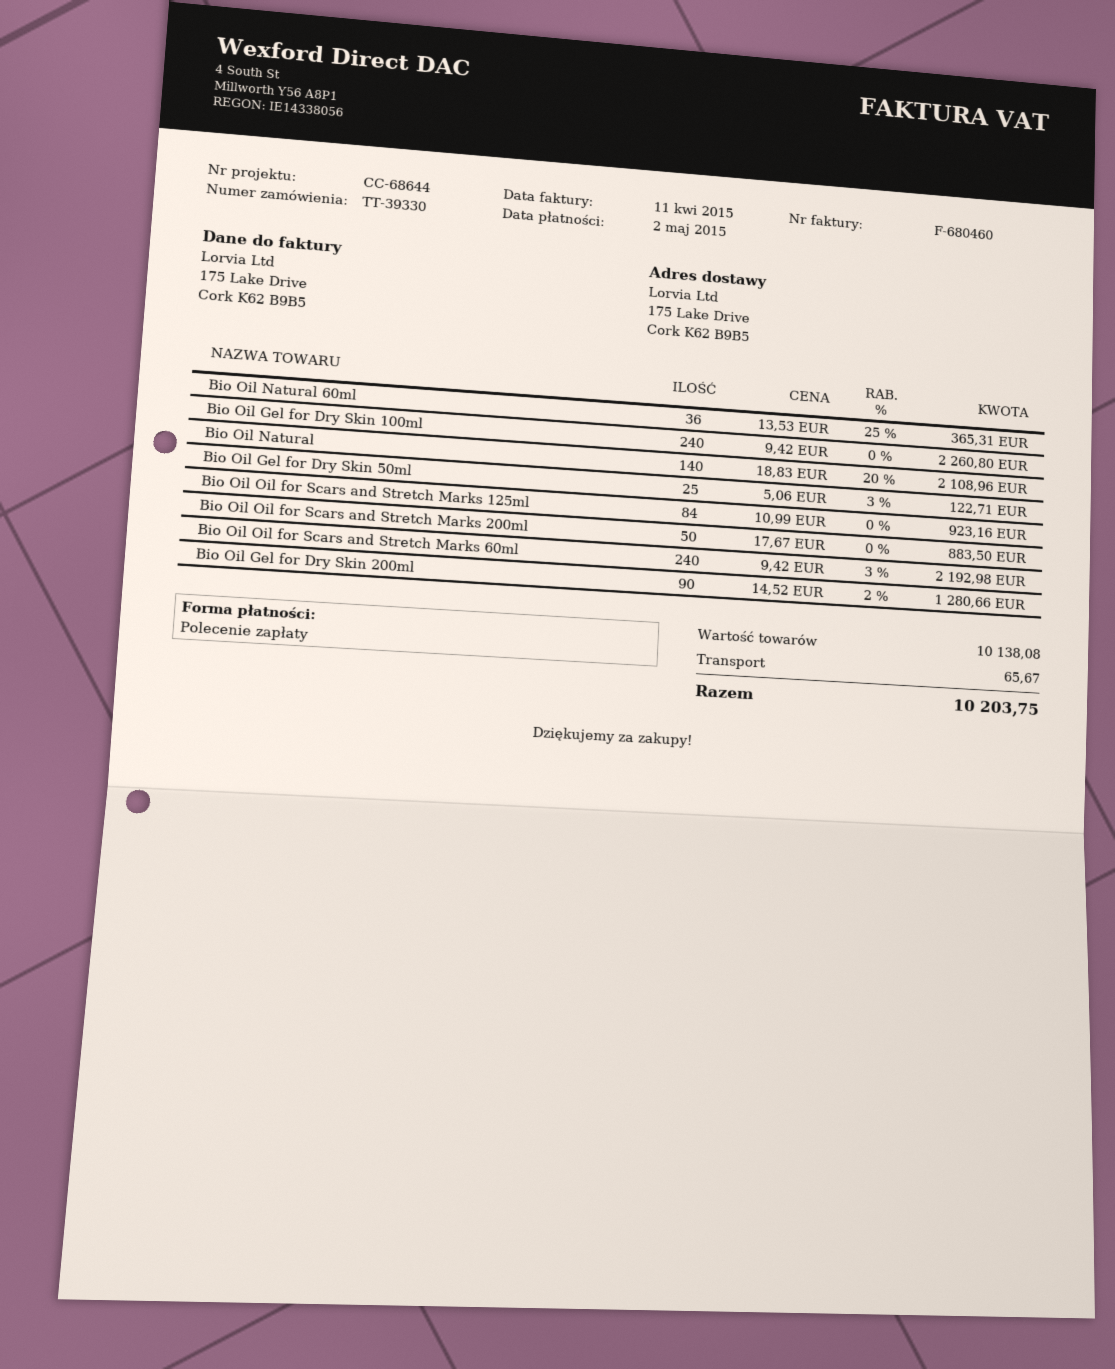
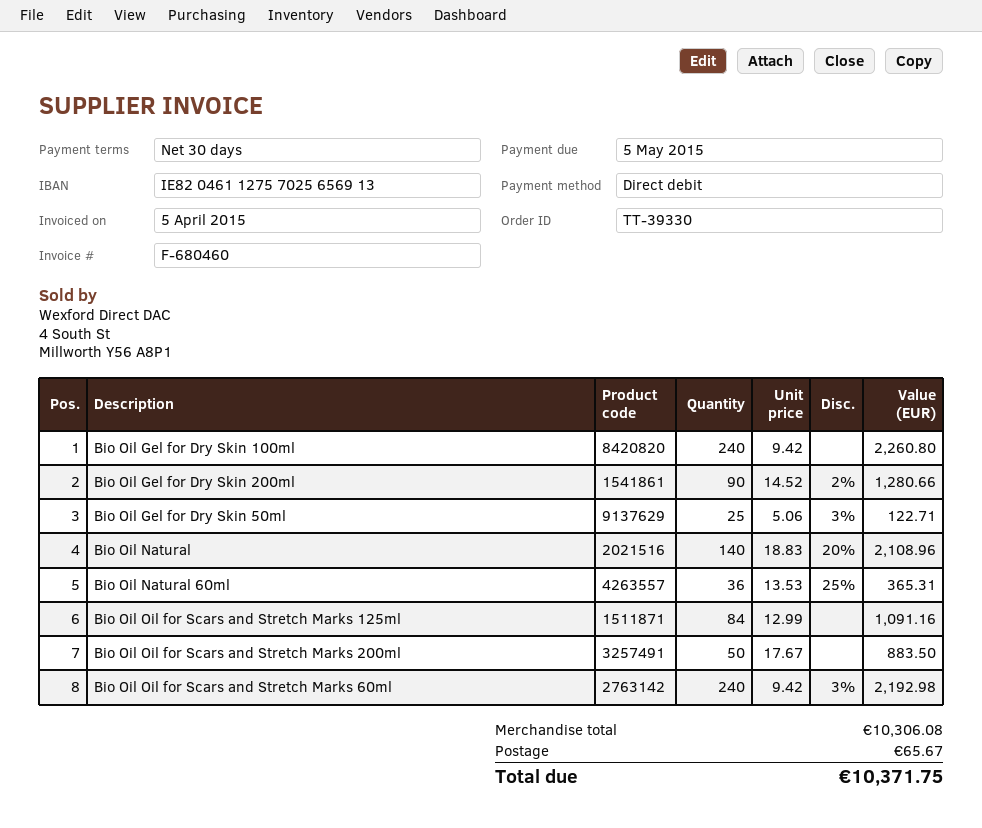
invoice date: 2015-04-11 -> 2015-04-05
due date: 2015-05-02 -> 2015-05-05
Bio Oil Oil for Scars and Stretch Marks 125ml: 84 x 10.99 = 923.16 -> 84 x 12.99 = 1091.16
subtotal: 10138.08 -> 10306.08
total: 10203.75 -> 10371.75

